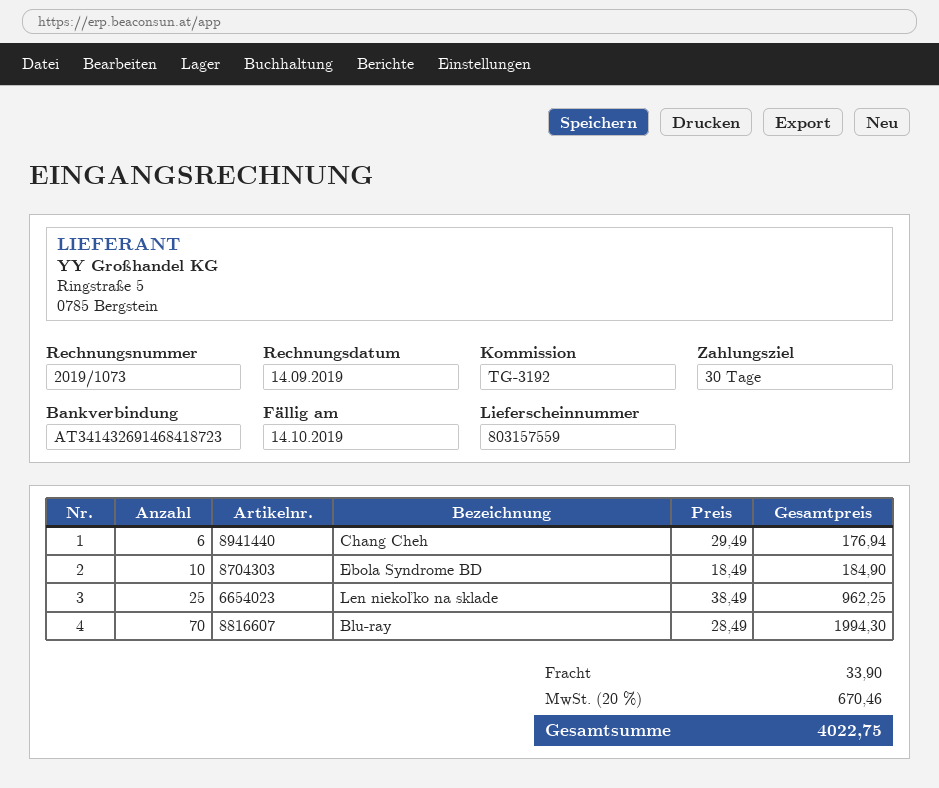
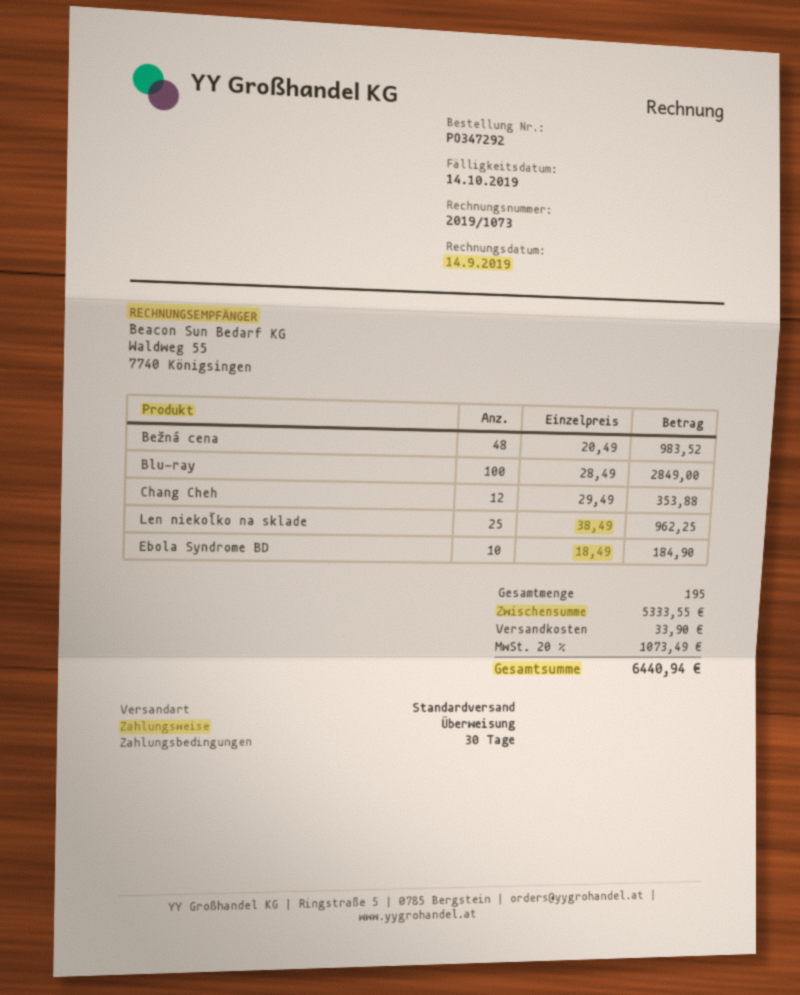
Chang Cheh: 6 x 29.49 = 176.94 -> 12 x 29.49 = 353.88
Blu-ray: 70 x 28.49 = 1994.30 -> 100 x 28.49 = 2849.00
Bežná cena: none -> 48 x 20.49 = 983.52
tax: 20% = 670.46 -> 20% = 1073.49
total: 4022.75 -> 6440.94

